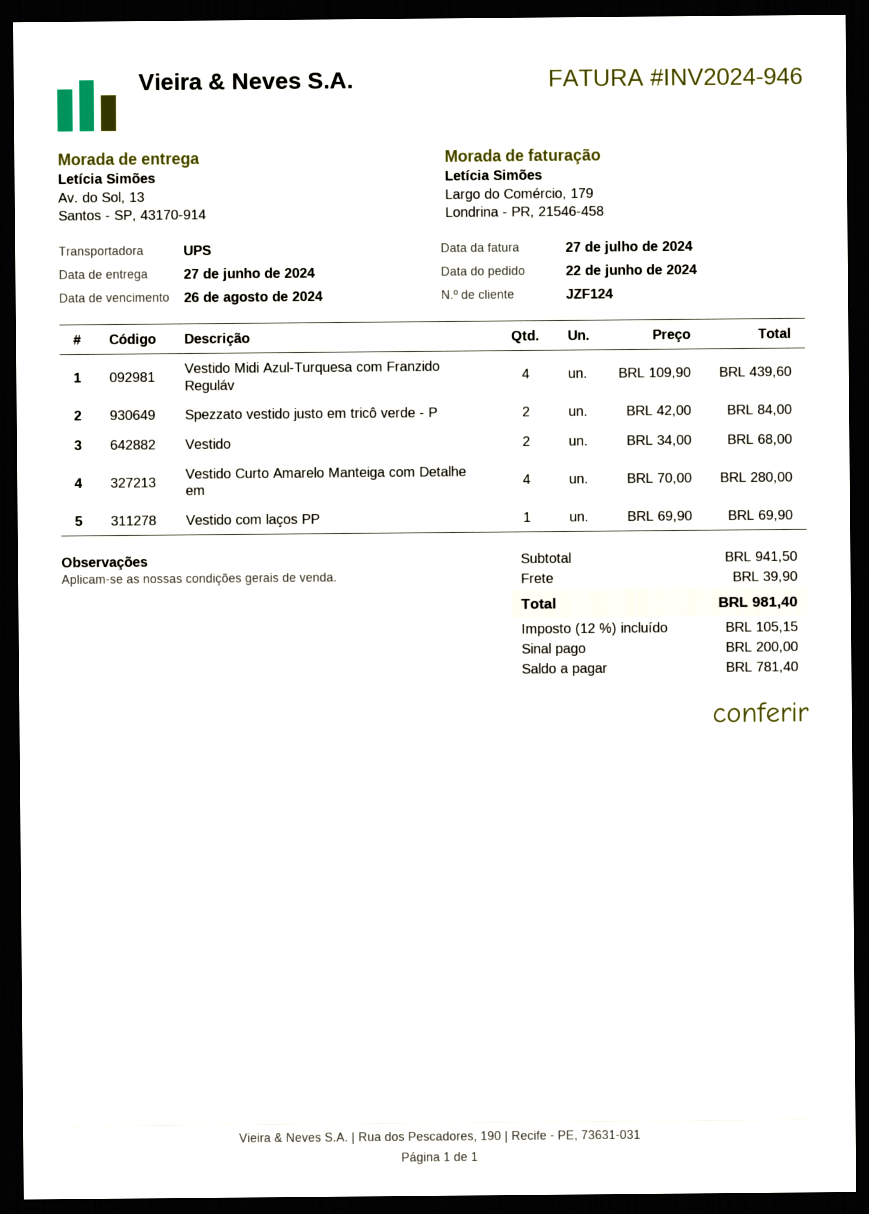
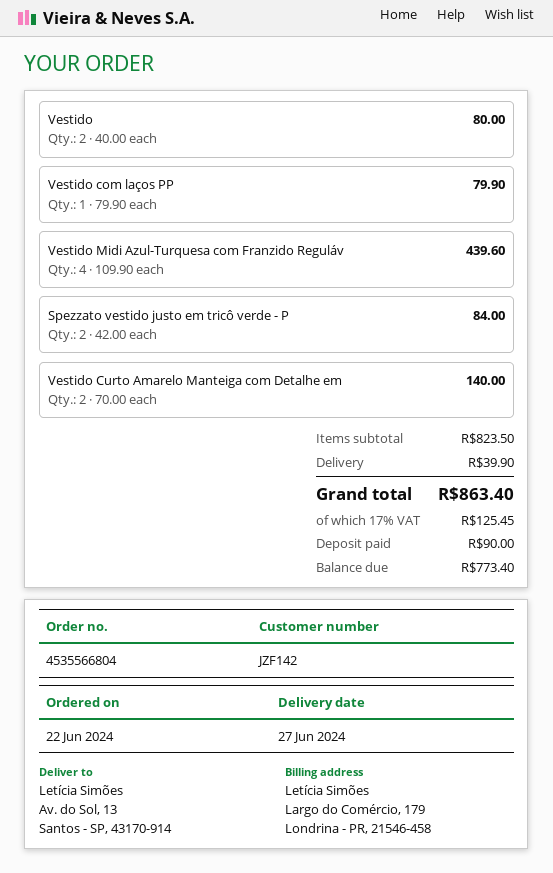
customer number: JZF124 -> JZF142
Vestido: 2 x 34.00 = 68.00 -> 2 x 40.00 = 80.00
Vestido Curto Amarelo Manteiga com Detalhe em: 4 x 70.00 = 280.00 -> 2 x 70.00 = 140.00
Vestido com laços PP: 1 x 69.90 = 69.90 -> 1 x 79.90 = 79.90
subtotal: 941.50 -> 823.50
tax: 12% = 105.15 -> 17% = 125.45
total: 981.40 -> 863.40
deposit: 200.00 -> 90.00
balance: 781.40 -> 773.40

